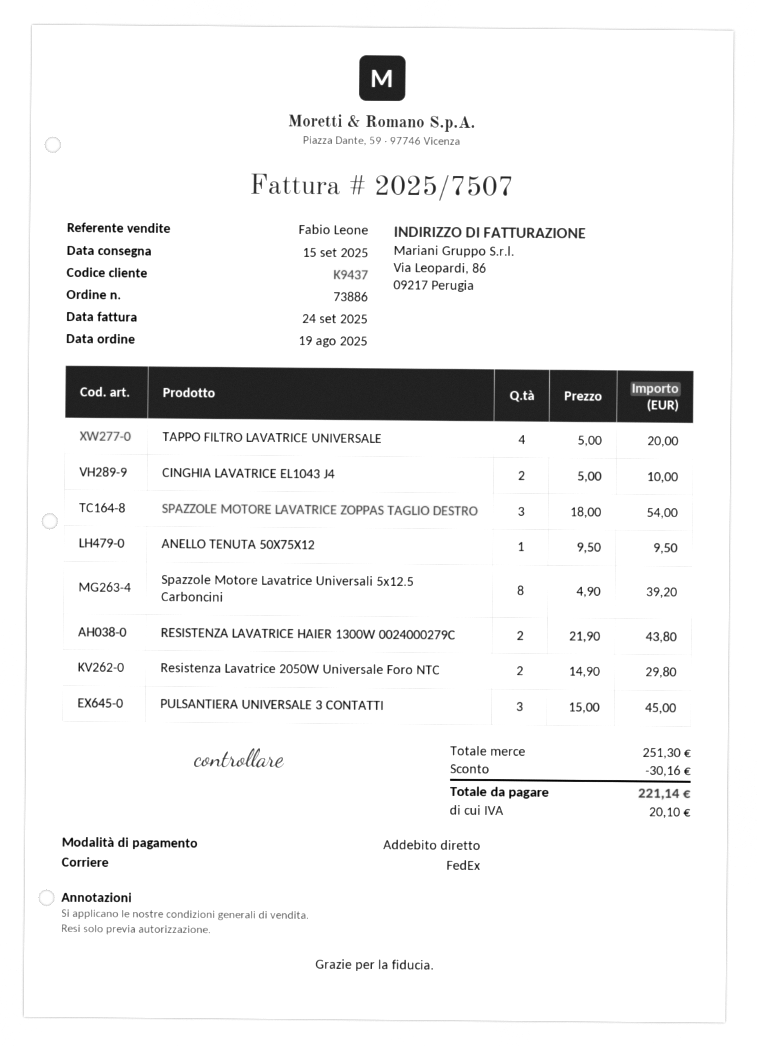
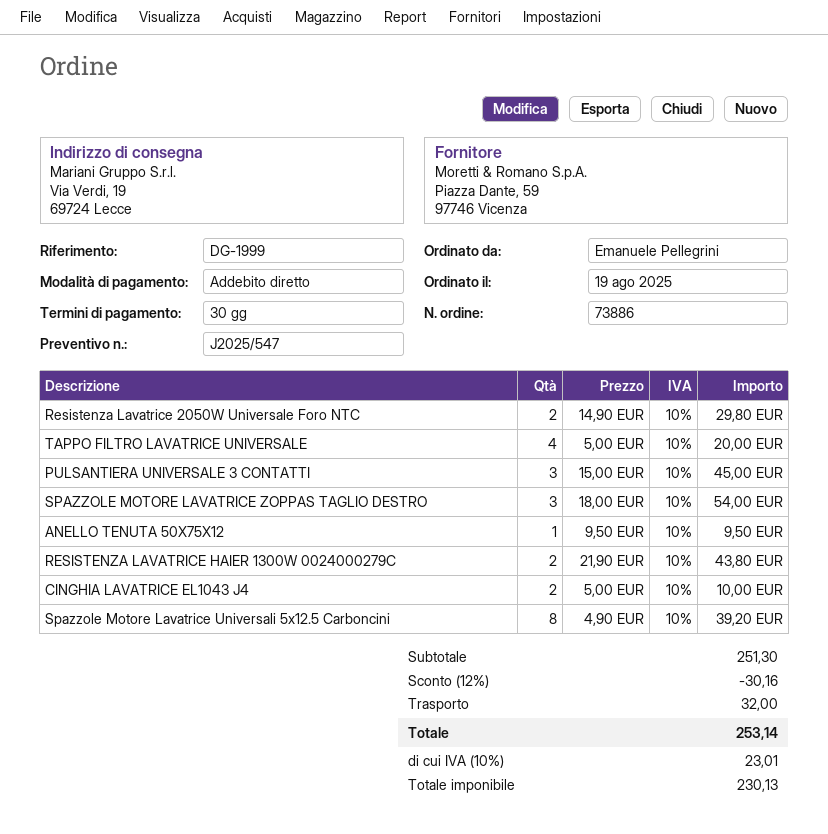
shipping: none -> 32.00
tax: 20.10 -> 23.01
total: 221.14 -> 253.14

